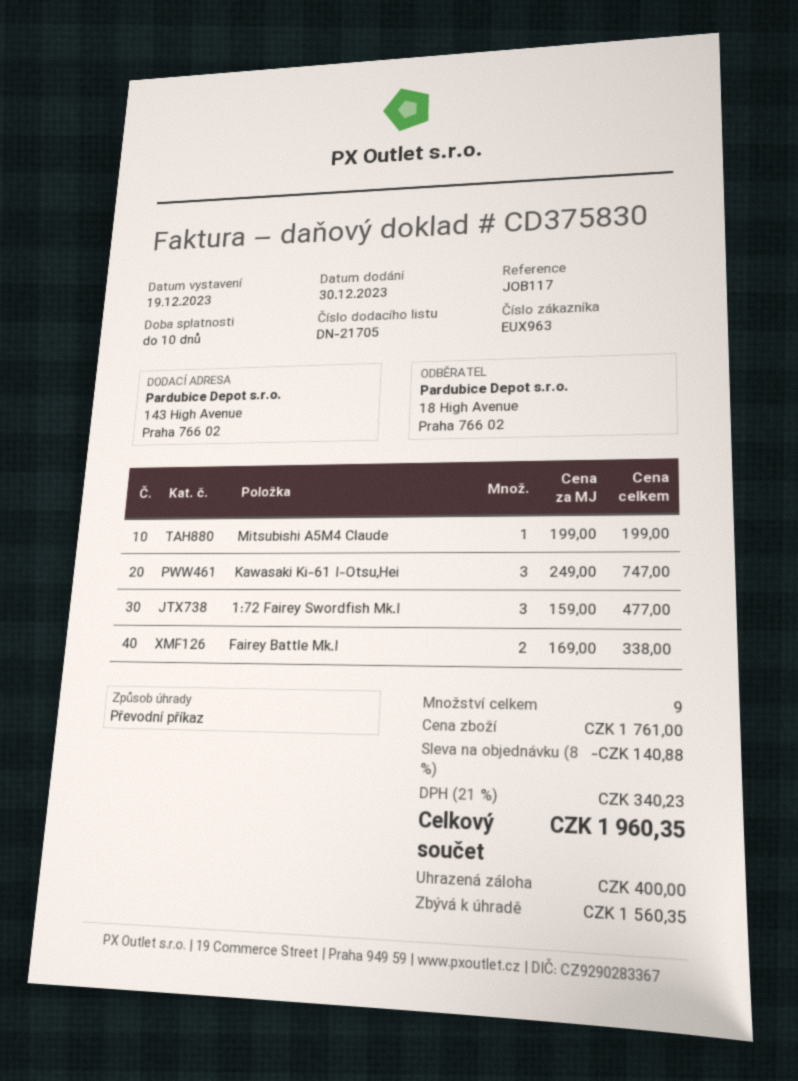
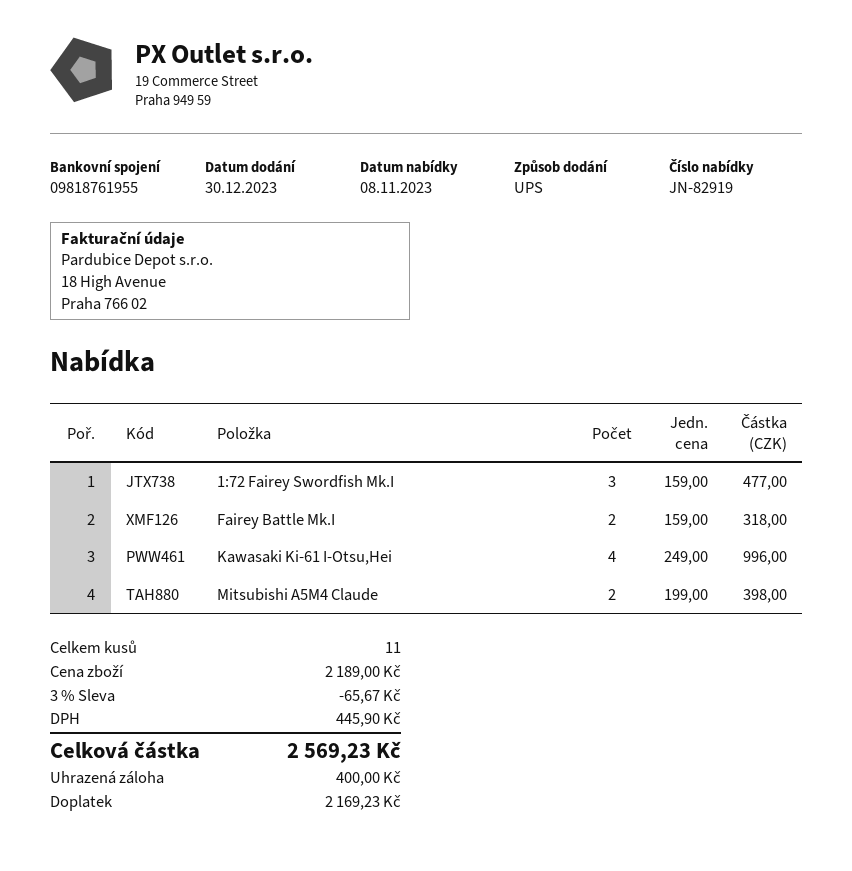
Mitsubishi A5M4 Claude: 1 x 199.00 = 199.00 -> 2 x 199.00 = 398.00
Kawasaki Ki-61 I-Otsu,Hei: 3 x 249.00 = 747.00 -> 4 x 249.00 = 996.00
Fairey Battle Mk.I: 2 x 169.00 = 338.00 -> 2 x 159.00 = 318.00
total quantity: 9 -> 11
subtotal: 1761.00 -> 2189.00
discount: 8% = 140.88 -> 3% = 65.67
tax: 340.23 -> 445.90
total: 1960.35 -> 2569.23
balance: 1560.35 -> 2169.23

